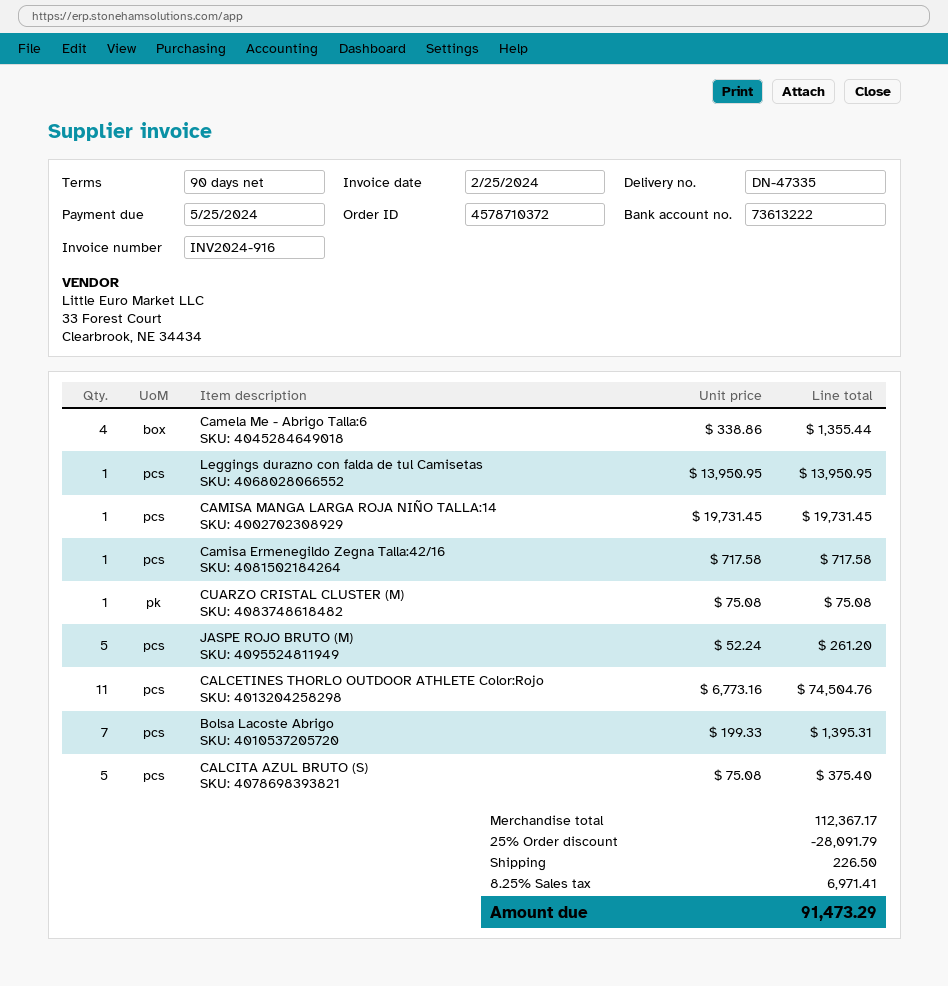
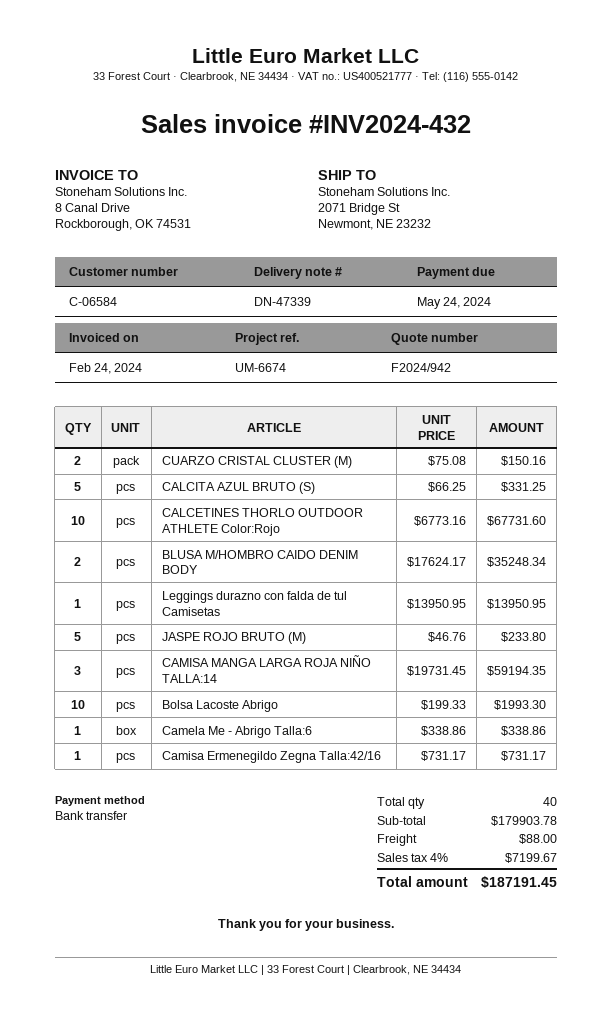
delivery note number: DN-47335 -> DN-47339
invoice number: INV2024-916 -> INV2024-432
invoice date: 2024-02-25 -> 2024-02-24
due date: 2024-05-25 -> 2024-05-24
Camela Me - Abrigo Talla:6: 4 x 338.86 = 1355.44 -> 1 x 338.86 = 338.86
CAMISA MANGA LARGA ROJA NIÑO TALLA:14: 1 x 19731.45 = 19731.45 -> 3 x 19731.45 = 59194.35
Camisa Ermenegildo Zegna Talla:42/16: 1 x 717.58 = 717.58 -> 1 x 731.17 = 731.17
CUARZO CRISTAL CLUSTER (M): 1 x 75.08 = 75.08 -> 2 x 75.08 = 150.16
JASPE ROJO BRUTO (M): 5 x 52.24 = 261.20 -> 5 x 46.76 = 233.80
CALCETINES THORLO OUTDOOR ATHLETE Color:Rojo: 11 x 6773.16 = 74504.76 -> 10 x 6773.16 = 67731.60
Bolsa Lacoste Abrigo: 7 x 199.33 = 1395.31 -> 10 x 199.33 = 1993.30
CALCITA AZUL BRUTO (S): 5 x 75.08 = 375.40 -> 5 x 66.25 = 331.25
BLUSA M/HOMBRO CAIDO DENIM BODY: none -> 2 x 17624.17 = 35248.34
subtotal: 112367.17 -> 179903.78
discount: 25% = 28091.79 -> none
shipping: 226.50 -> 88.00
tax: 8.25% = 6971.41 -> 4% = 7199.67
total: 91473.29 -> 187191.45

